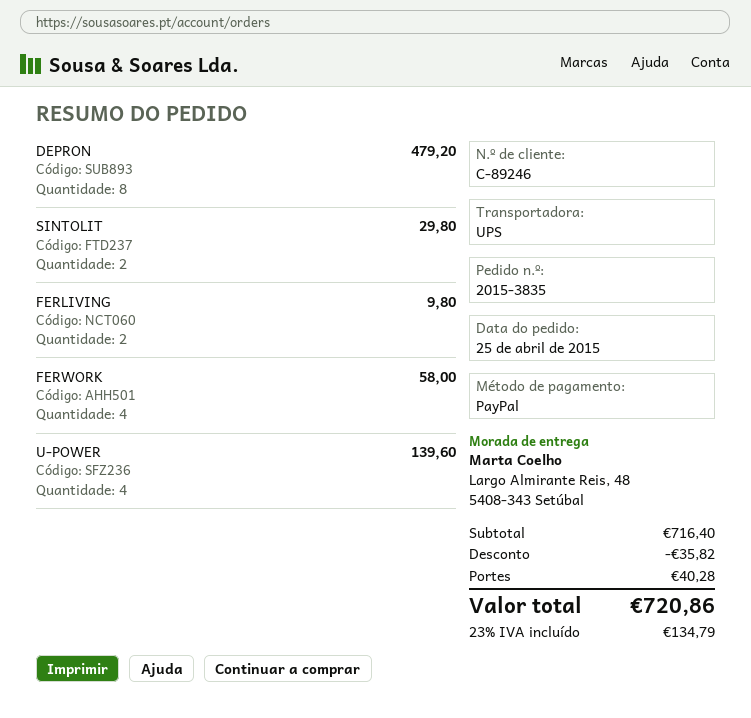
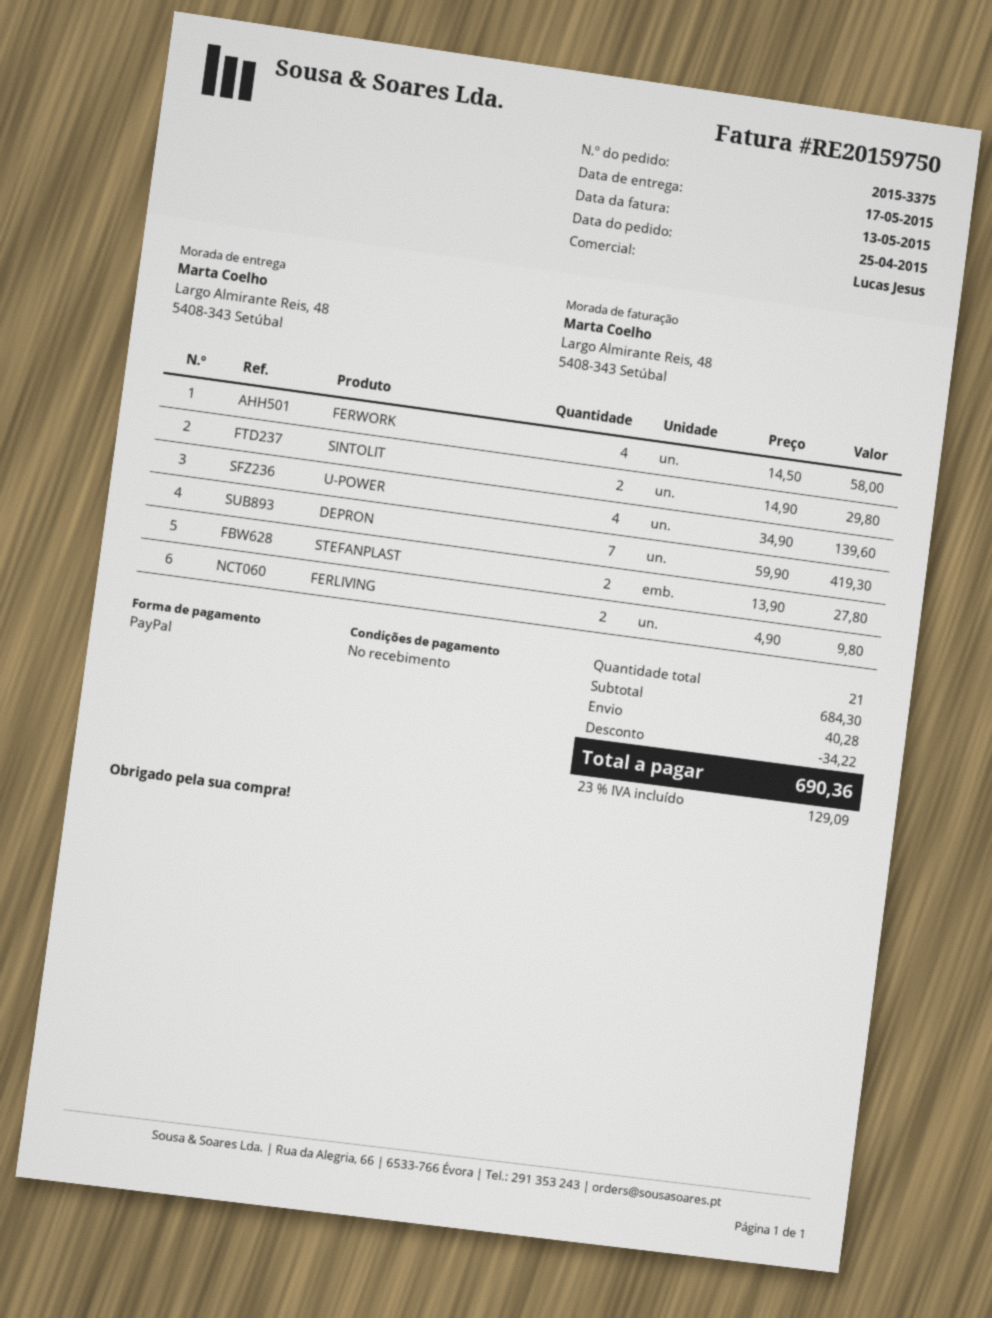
order number: 2015-3835 -> 2015-3375
DEPRON: 8 for 479.20 -> 7 for 419.30
STEFANPLAST: none -> 2 for 27.80
subtotal: 716.40 -> 684.30
discount: 35.82 -> 34.22
tax: 23% = 134.79 -> 23% = 129.09
total: 720.86 -> 690.36

